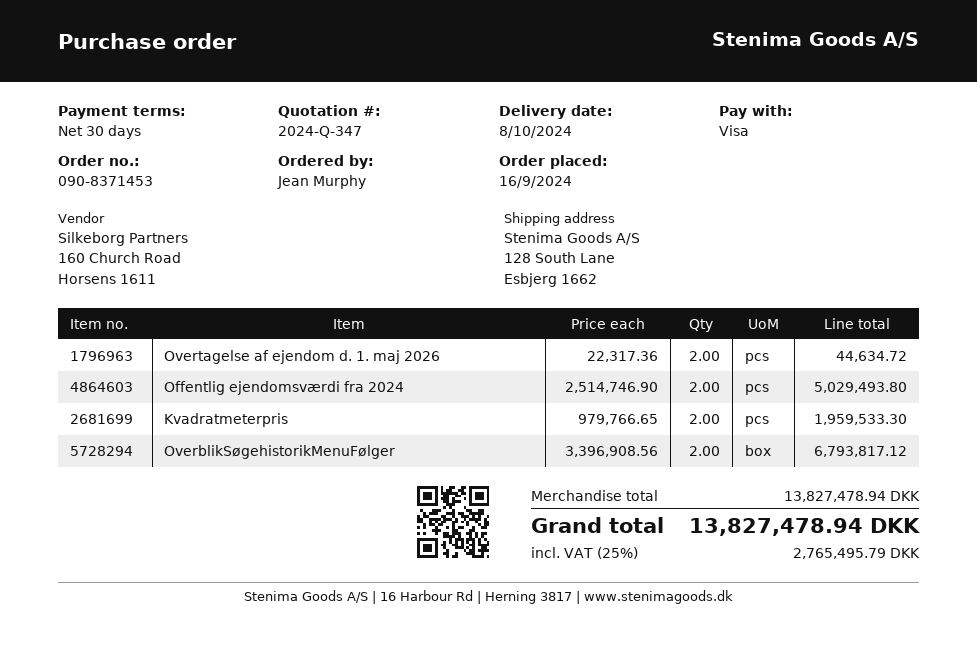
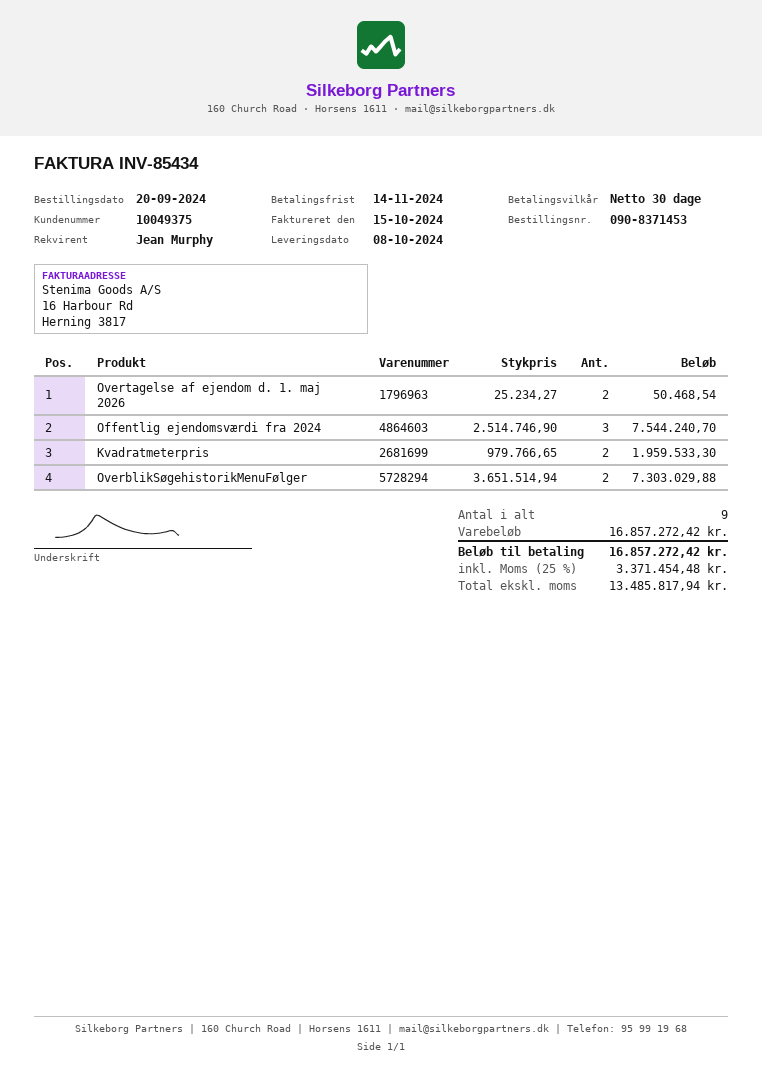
order date: 2024-09-16 -> 2024-09-20
Overtagelse af ejendom d. 1. maj 2026: 2 x 22317.36 = 44634.72 -> 2 x 25234.27 = 50468.54
Offentlig ejendomsværdi fra 2024: 2 x 2514746.90 = 5029493.80 -> 3 x 2514746.90 = 7544240.70
OverblikSøgehistorikMenuFølger: 2 x 3396908.56 = 6793817.12 -> 2 x 3651514.94 = 7303029.88
subtotal: 13827478.94 -> 16857272.42
tax: 25% = 2765495.79 -> 25% = 3371454.48
total: 13827478.94 -> 16857272.42

